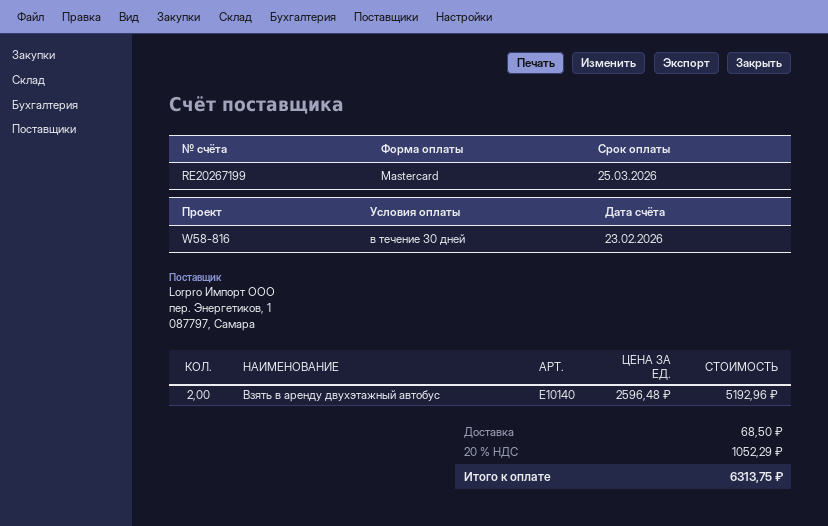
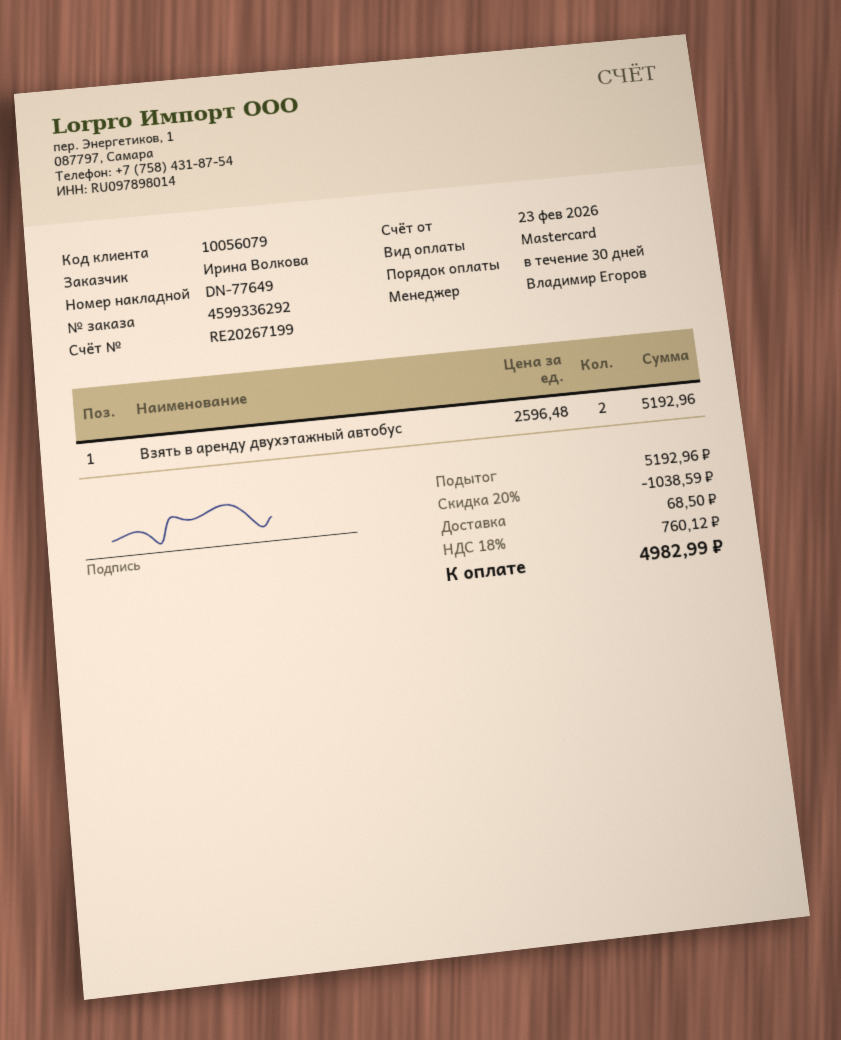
discount: none -> 20% = 1038.59
tax: 20% = 1052.29 -> 18% = 760.12
total: 6313.75 -> 4982.99

